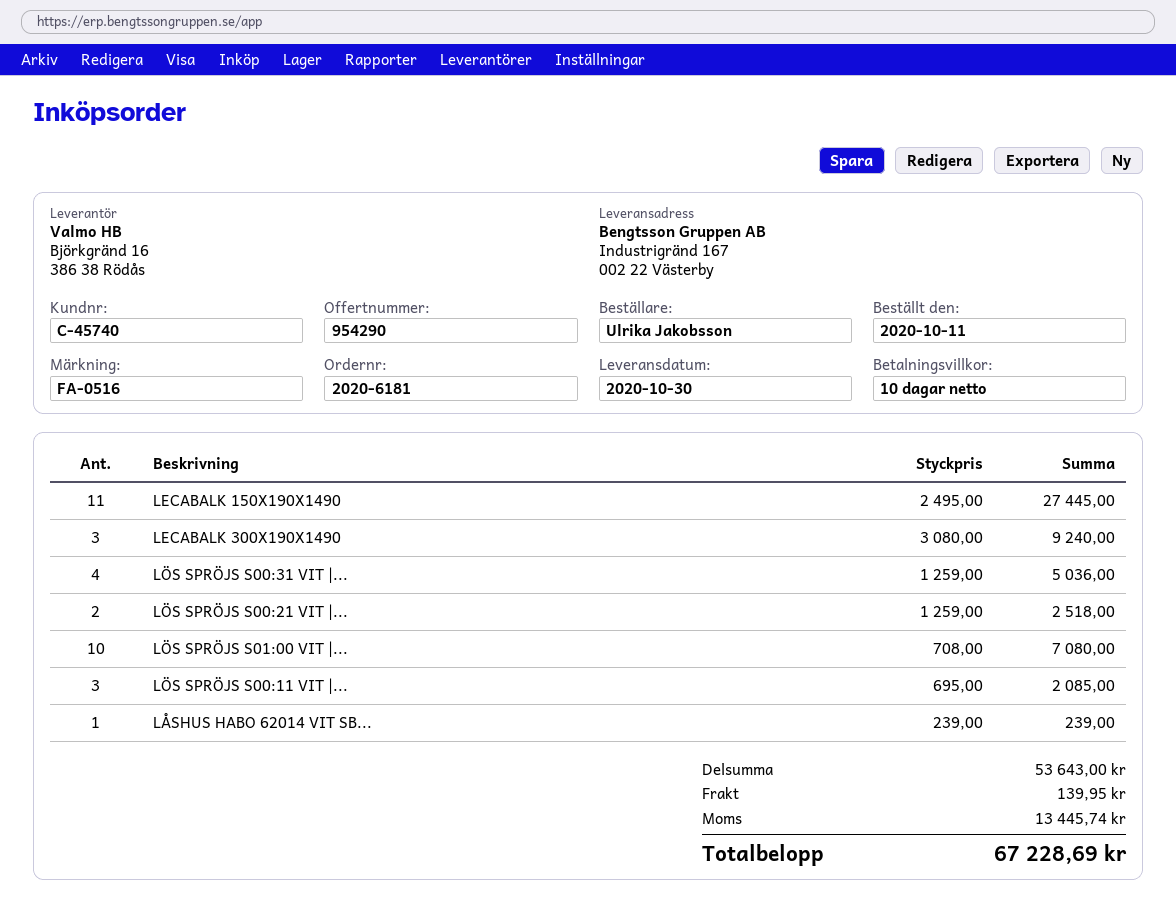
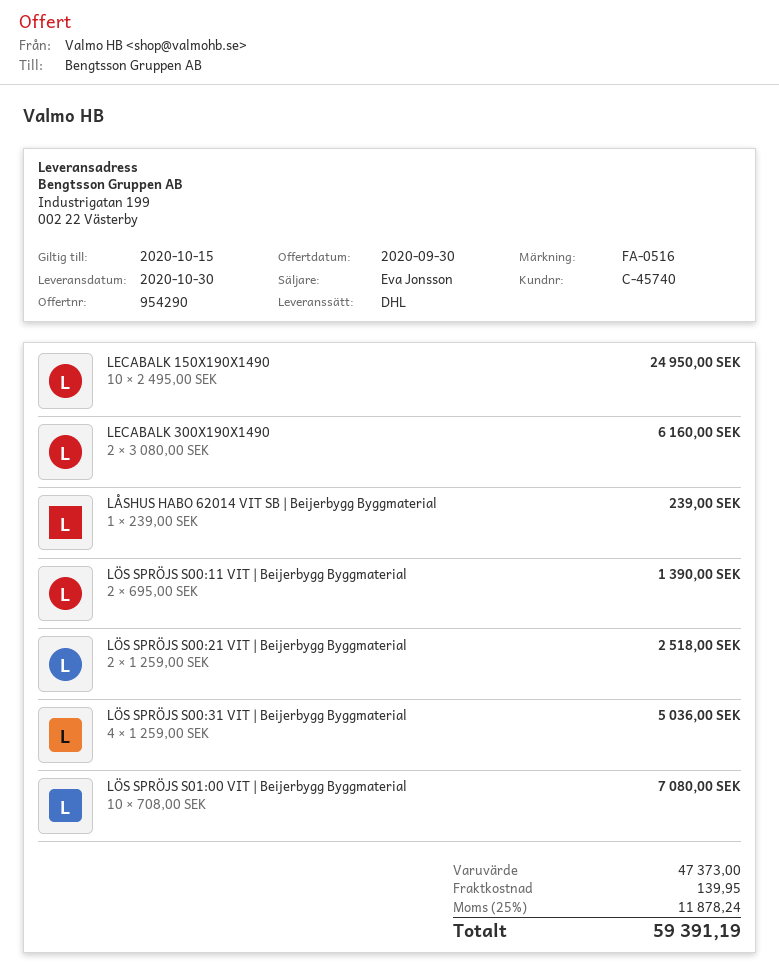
ship to: Industrigränd 167, 002 22 Västerby -> Industrigatan 199, 002 22 Västerby
LECABALK 150X190X1490: 11 x 2495.00 = 27445.00 -> 10 x 2495.00 = 24950.00
LECABALK 300X190X1490: 3 x 3080.00 = 9240.00 -> 2 x 3080.00 = 6160.00
LÖS SPRÖJS S00:11 VIT |...: 3 x 695.00 = 2085.00 -> 2 x 695.00 = 1390.00
subtotal: 53643.00 -> 47373.00
tax: 13445.74 -> 11878.24
total: 67228.69 -> 59391.19

